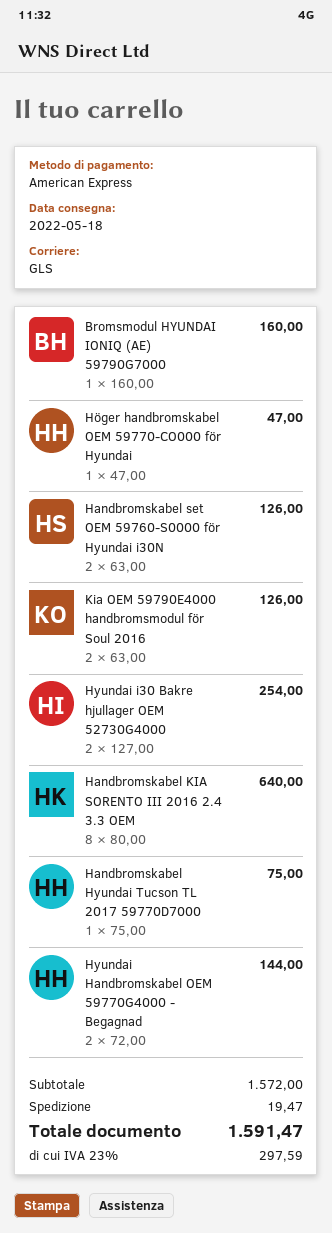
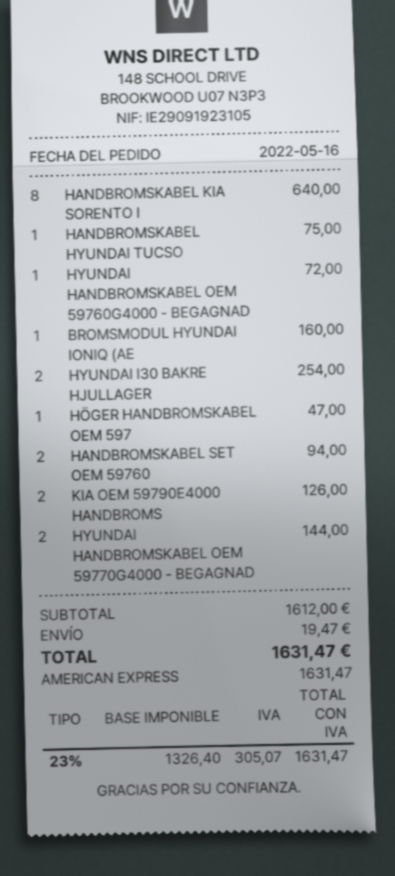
Handbromskabel set OEM 59760-S0000 för Hyundai i30N: 2 for 126.00 -> 2 for 94.00
HYUNDAI HANDBROMSKABEL OEM 59760G4000 - BEGAGNAD: none -> 1 for 72.00
subtotal: 1572.00 -> 1612.00
tax: 23% = 297.59 -> 23% = 305.07
total: 1591.47 -> 1631.47

